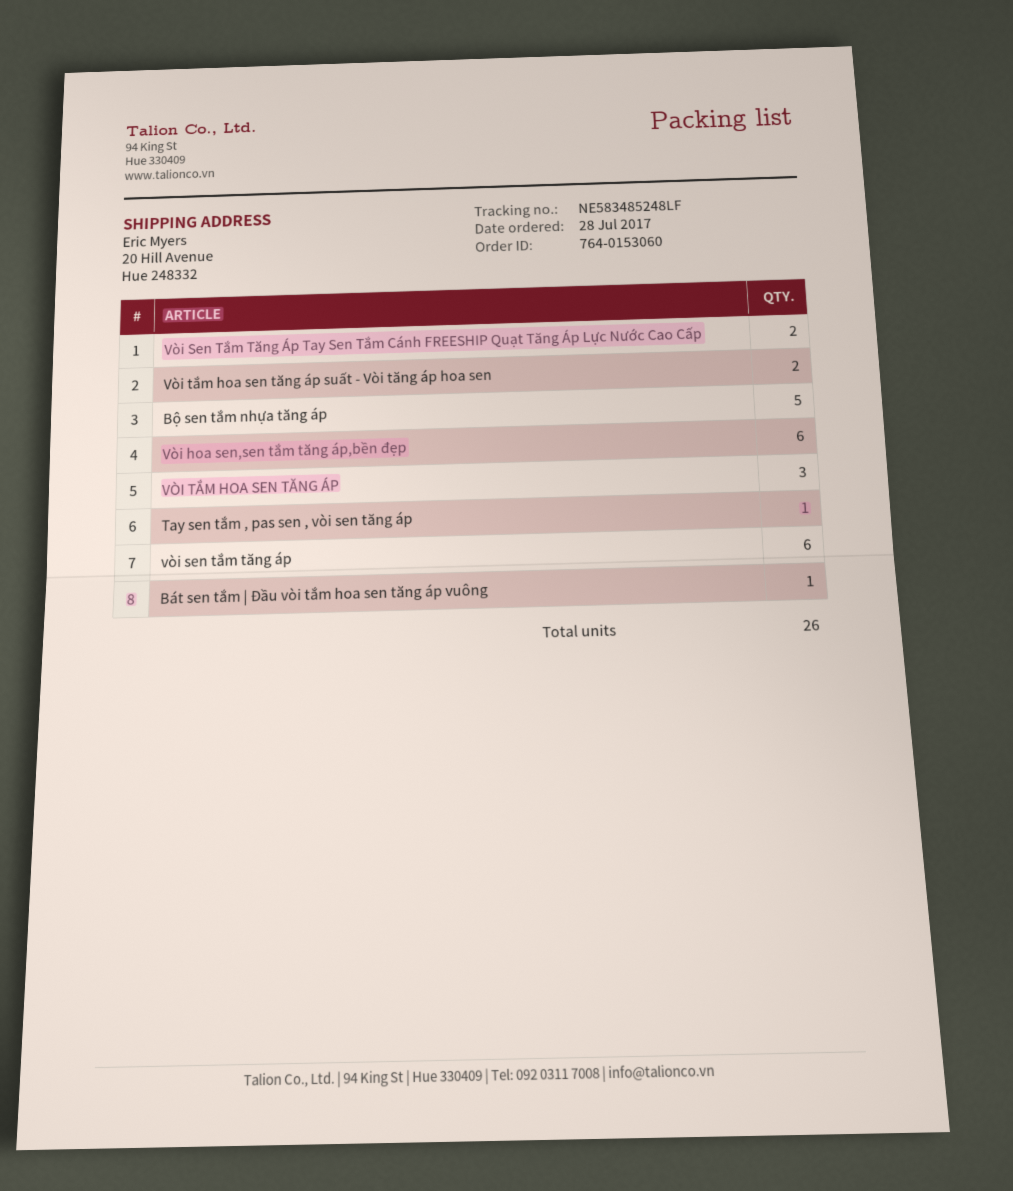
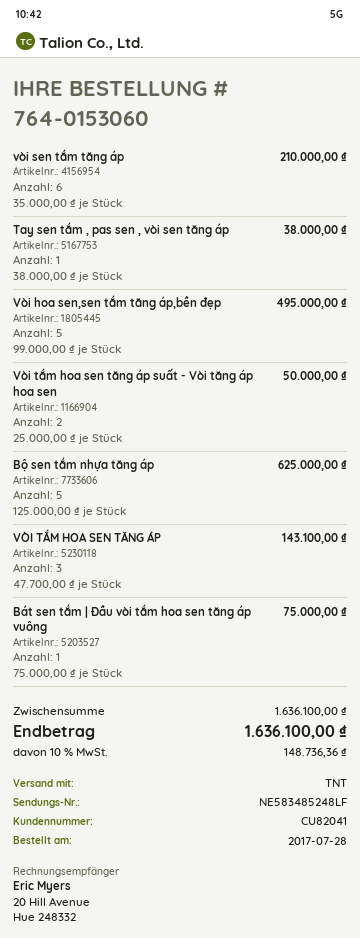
Vòi Sen Tắm Tăng Áp Tay Sen Tắm Cánh FREESHIP Quạt Tăng Áp Lực Nước Cao Cấp: 2 -> none
Vòi hoa sen,sen tắm tăng áp,bền đẹp: 6 -> 5

